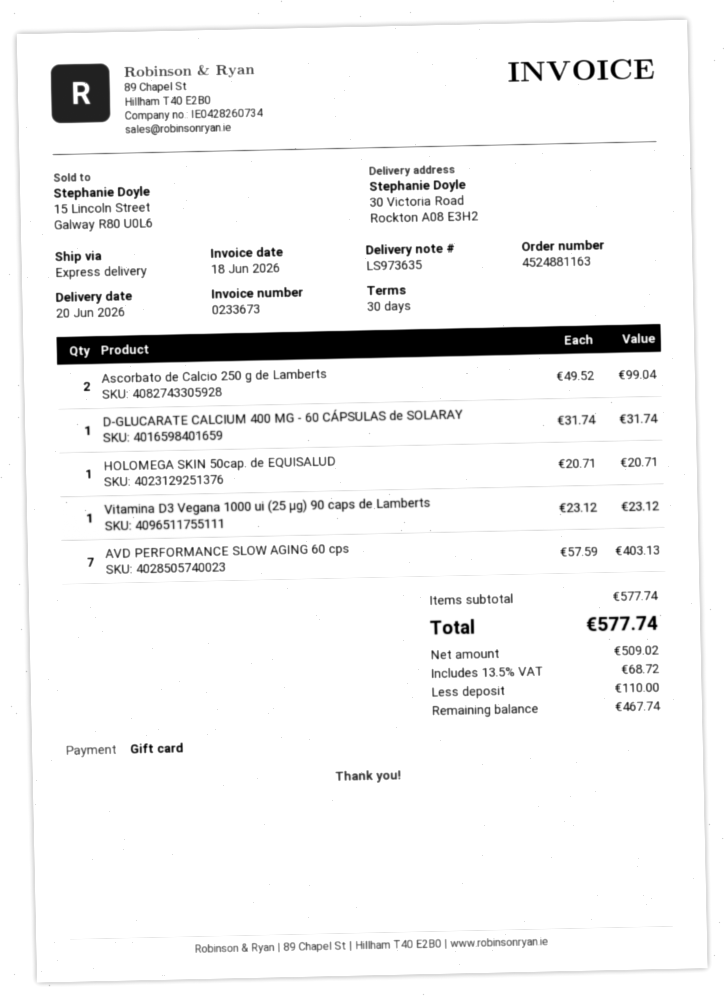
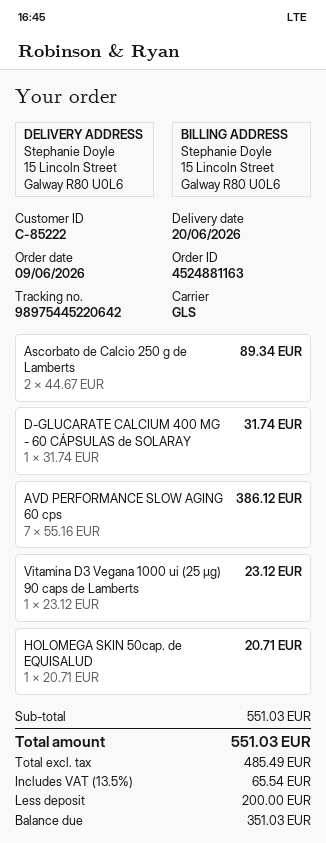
shipping method: express -> GLS
ship to: 30 Victoria Road, Rockton A08 E3H2 -> 15 Lincoln Street, Galway R80 U0L6
Ascorbato de Calcio 250 g de Lamberts: 2 x 49.52 = 99.04 -> 2 x 44.67 = 89.34
AVD PERFORMANCE SLOW AGING 60 cps: 7 x 57.59 = 403.13 -> 7 x 55.16 = 386.12
subtotal: 577.74 -> 551.03
net: 509.02 -> 485.49
tax: 13.5% = 68.72 -> 13.5% = 65.54
total: 577.74 -> 551.03
deposit: 110.00 -> 200.00
balance: 467.74 -> 351.03

